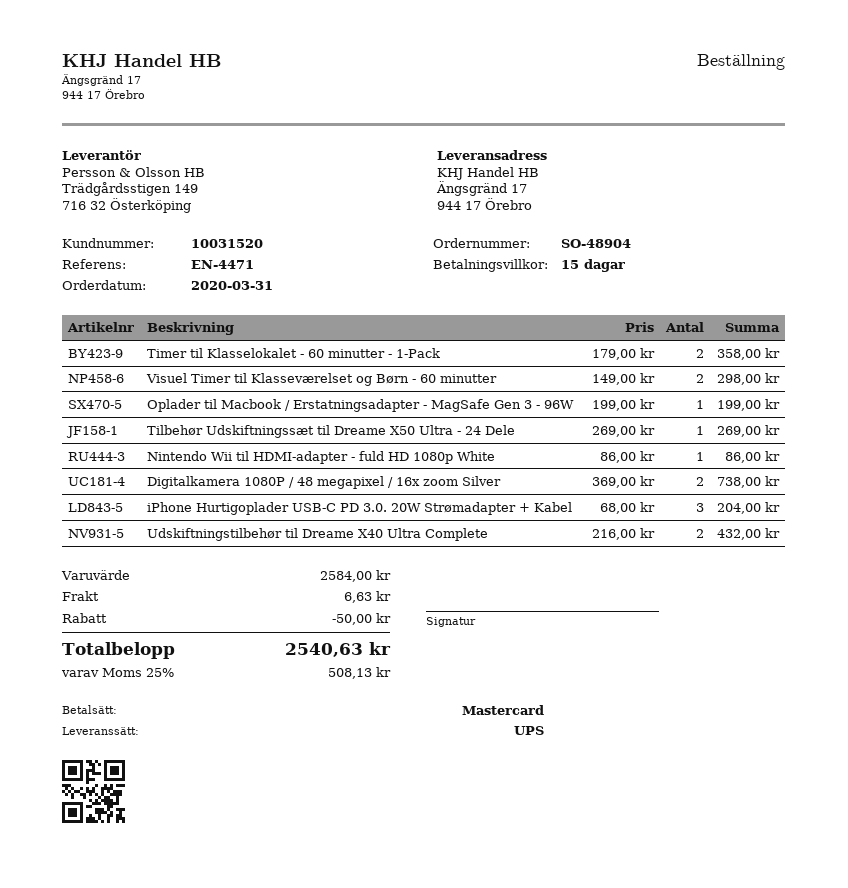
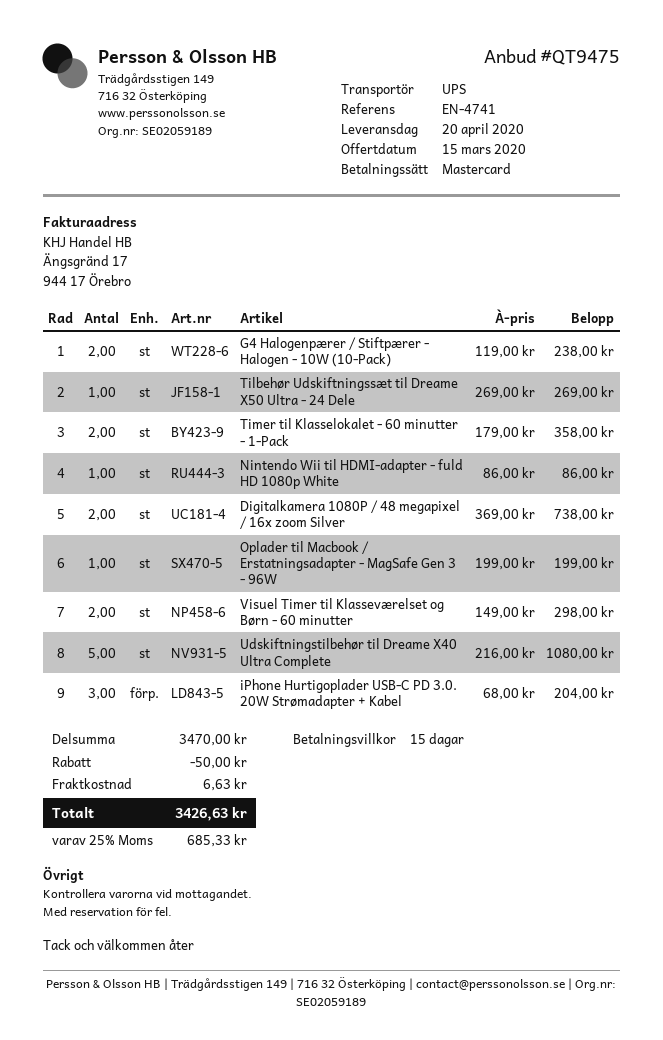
reference: EN-4471 -> EN-4741
Udskiftningstilbehør til Dreame X40 Ultra Complete: 2 x 216.00 = 432.00 -> 5 x 216.00 = 1080.00
G4 Halogenpærer / Stiftpærer - Halogen - 10W (10-Pack): none -> 2 x 119.00 = 238.00
subtotal: 2584.00 -> 3470.00
tax: 25% = 508.13 -> 25% = 685.33
total: 2540.63 -> 3426.63

